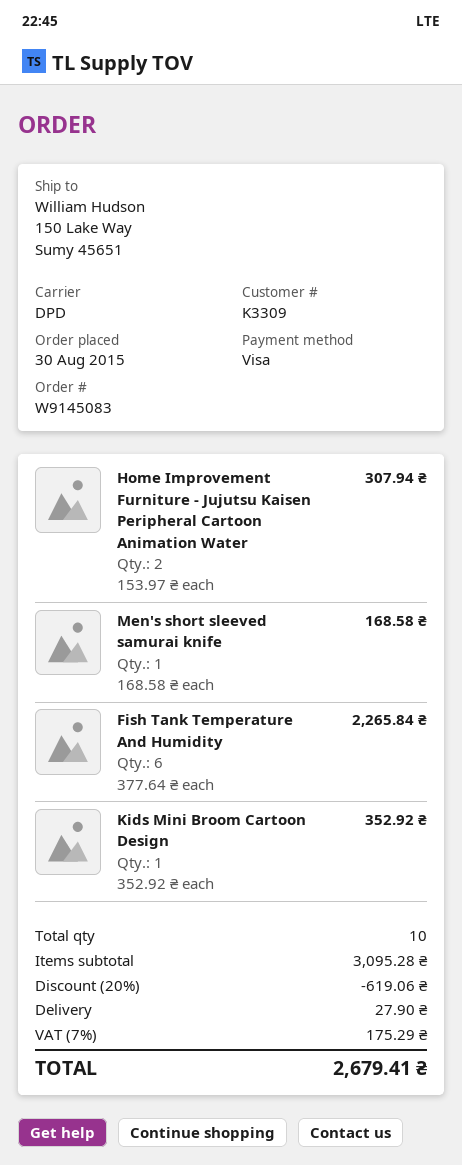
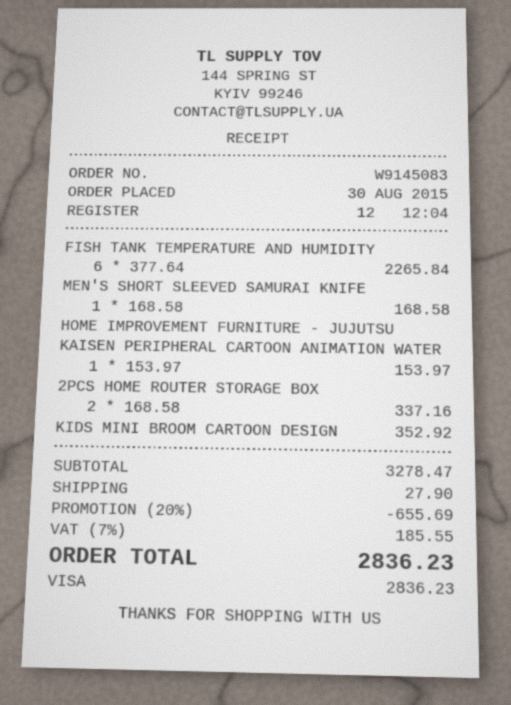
Home Improvement Furniture - Jujutsu Kaisen Peripheral Cartoon Animation Water: 2 x 153.97 = 307.94 -> 1 x 153.97 = 153.97
2PCS HOME ROUTER STORAGE BOX: none -> 2 x 168.58 = 337.16
subtotal: 3095.28 -> 3278.47
discount: 20% = 619.06 -> 20% = 655.69
tax: 7% = 175.29 -> 7% = 185.55
total: 2679.41 -> 2836.23

